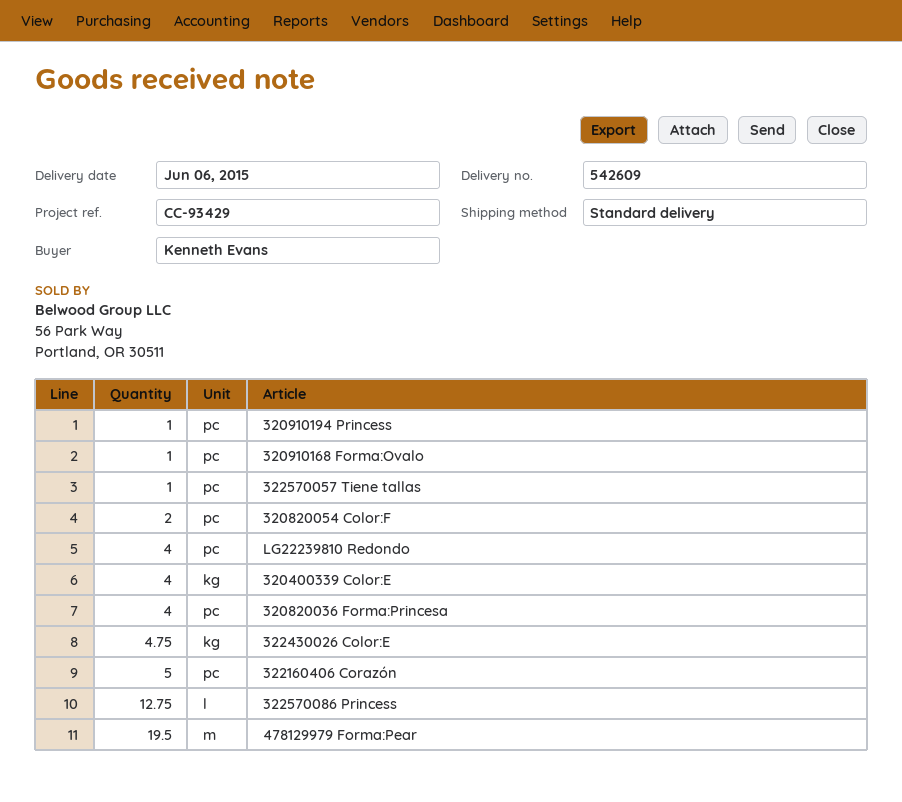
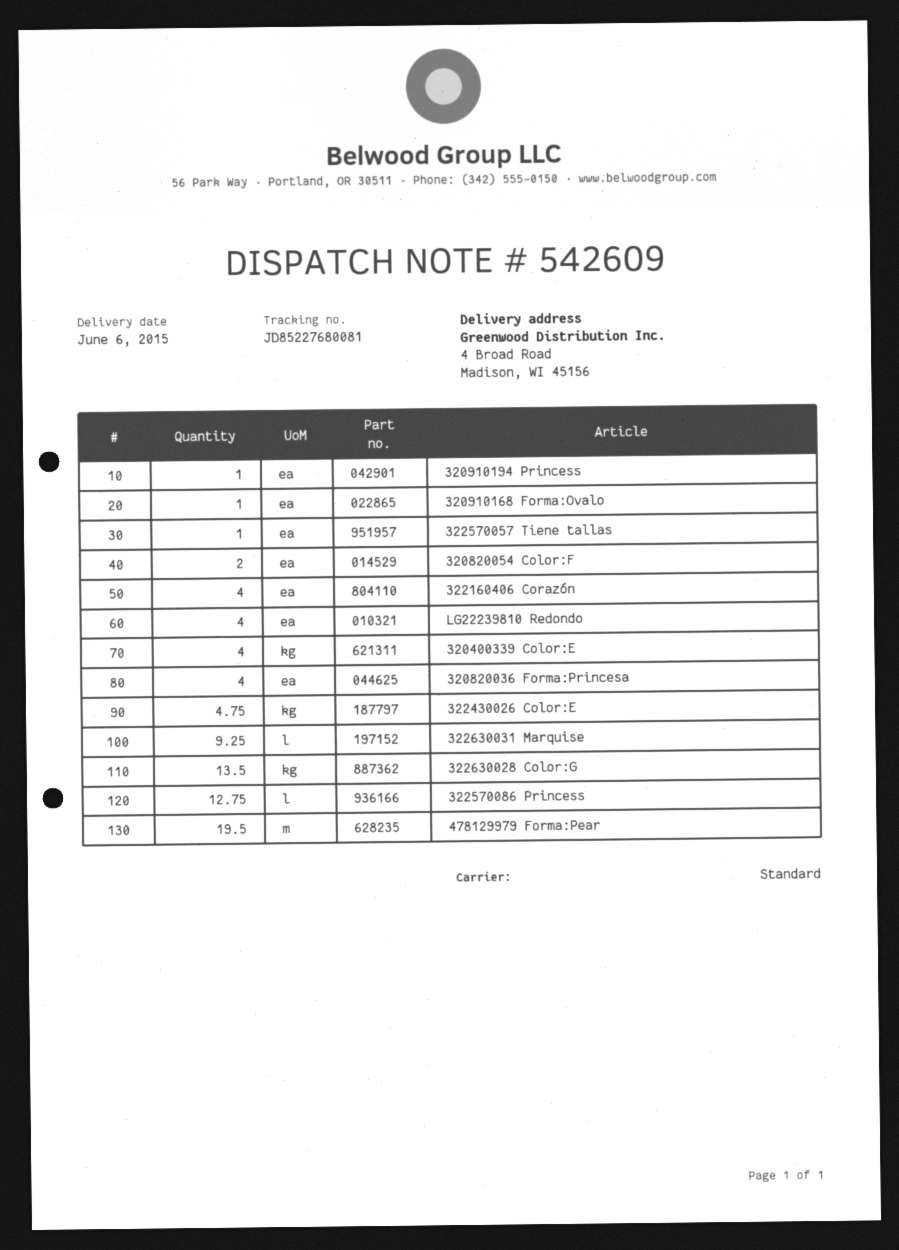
322160406 Corazón: 5 -> 4
322630031 Marquise: none -> 9.25
322630028 Color:G: none -> 13.5

